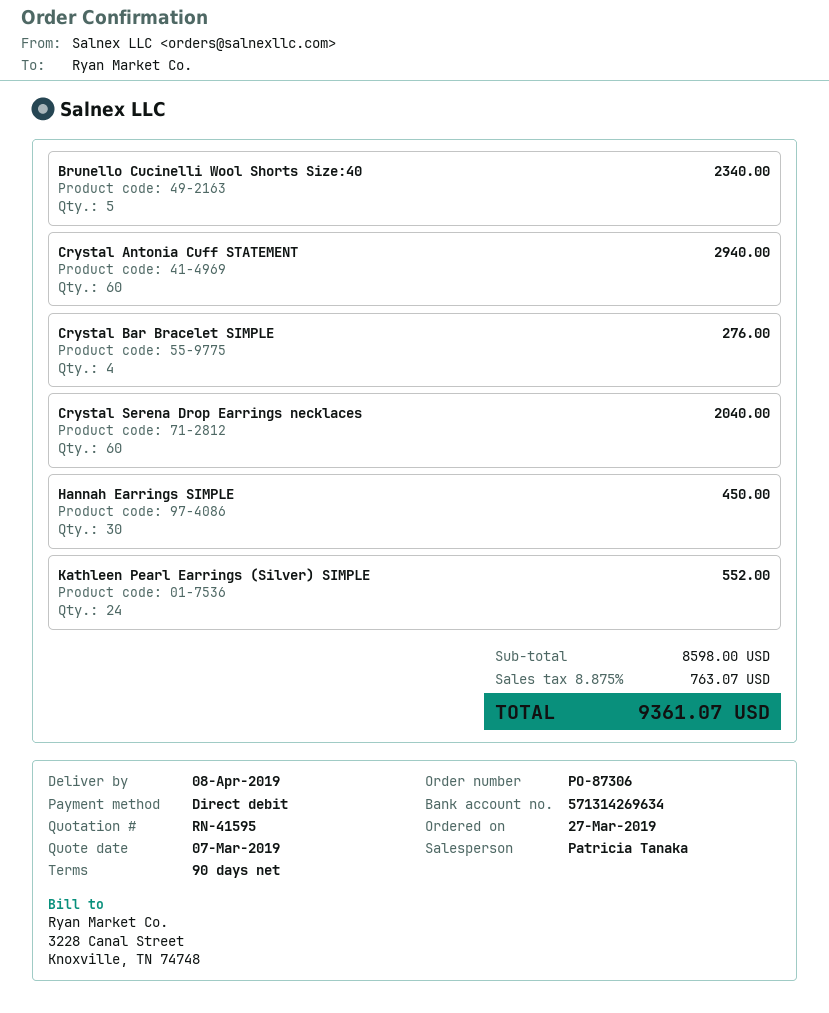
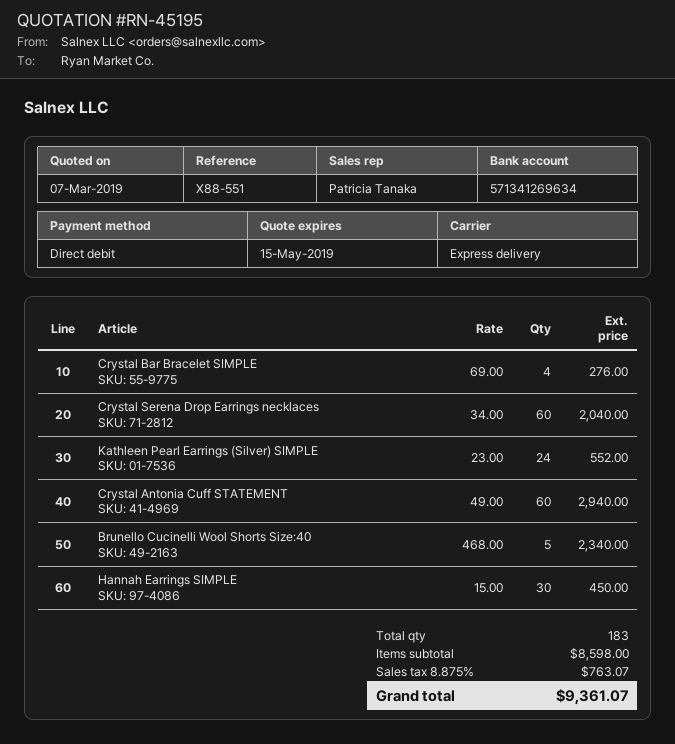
quote number: RN-41595 -> RN-45195
bank account: 571314269634 -> 571341269634

